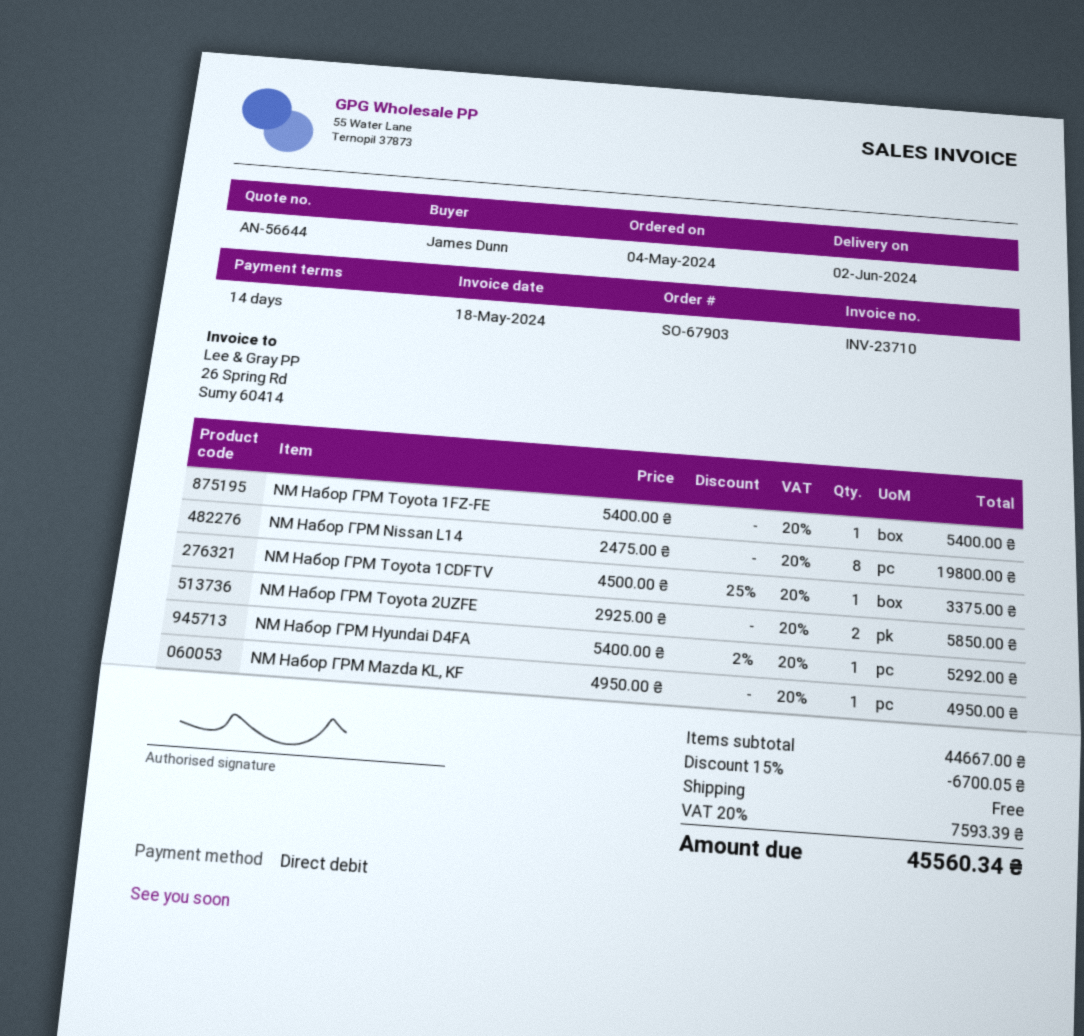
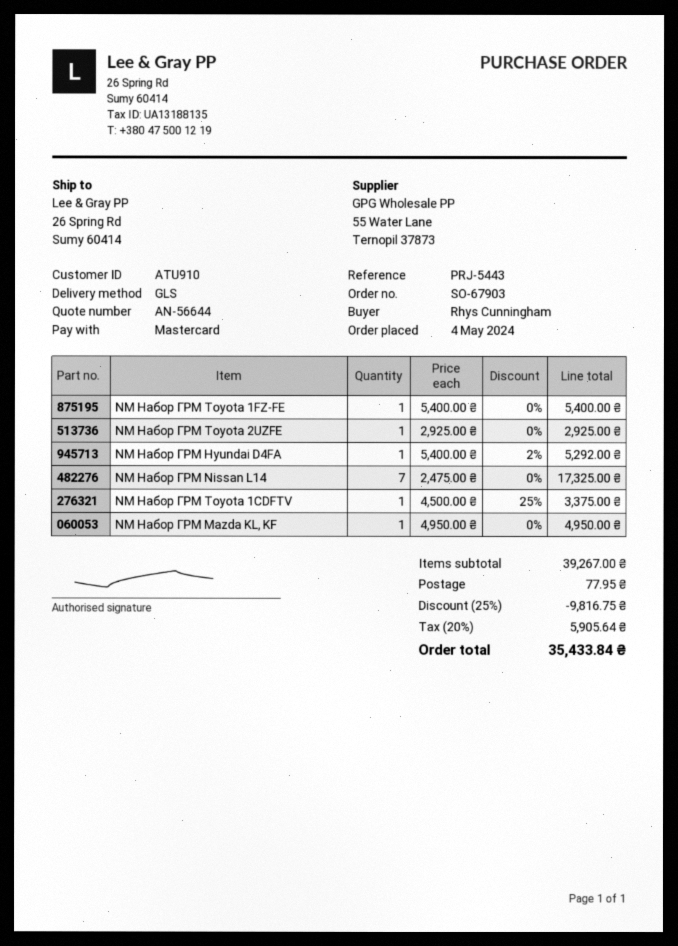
ordered by: James Dunn -> Rhys Cunningham
payment method: direct debit -> Mastercard
NM Набор ГРМ Nissan L14: 8 x 2475.00 = 19800.00 -> 7 x 2475.00 = 17325.00
NM Набор ГРМ Toyota 2UZFE: 2 x 2925.00 = 5850.00 -> 1 x 2925.00 = 2925.00
subtotal: 44667.00 -> 39267.00
discount: 15% = 6700.05 -> 25% = 9816.75
shipping: 0.00 -> 77.95
tax: 20% = 7593.39 -> 20% = 5905.64
total: 45560.34 -> 35433.84

